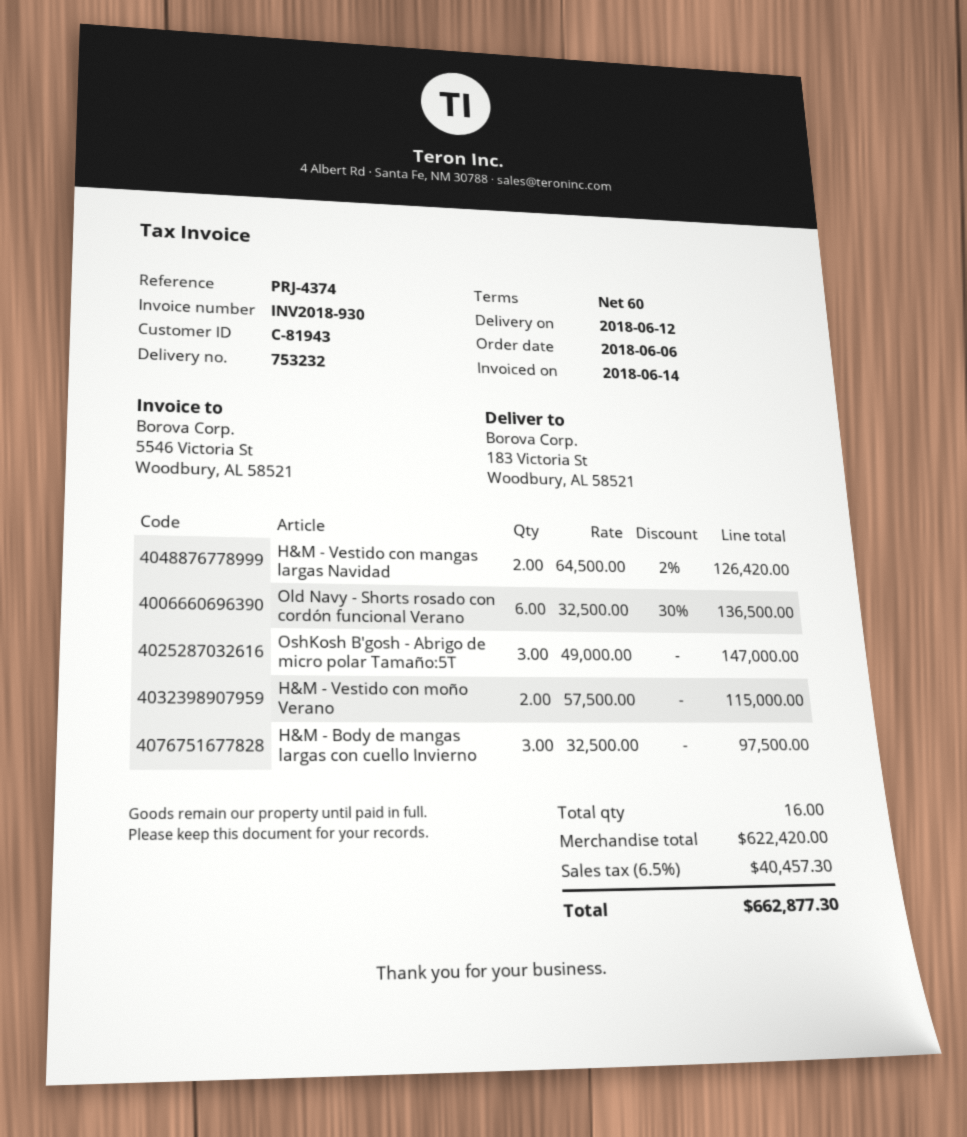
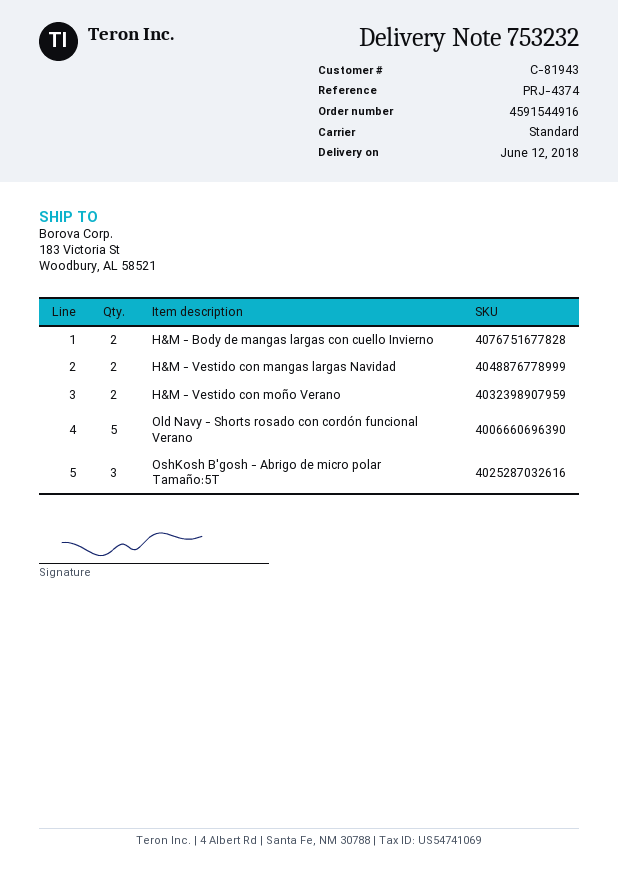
Old Navy - Shorts rosado con cordón funcional Verano: 6 -> 5
H&M - Body de mangas largas con cuello Invierno: 3 -> 2

